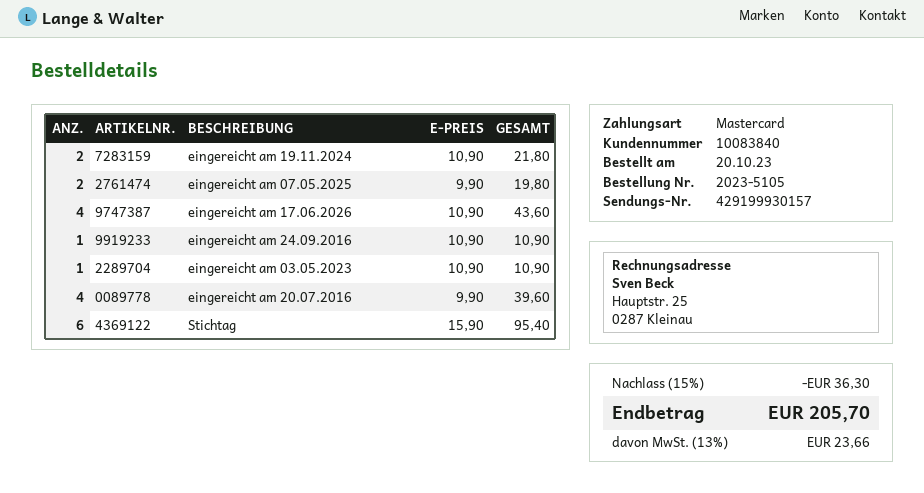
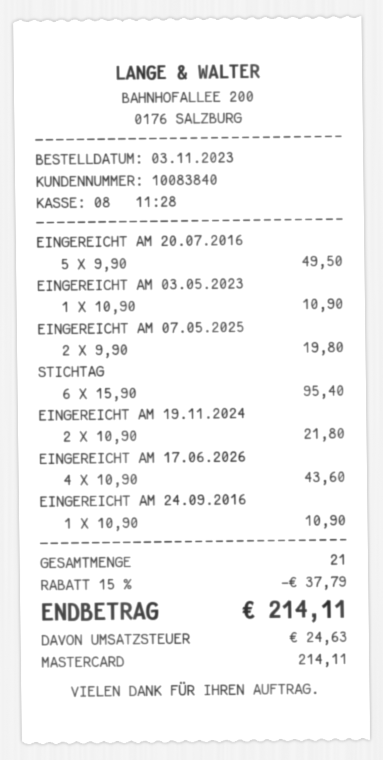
order date: 2023-10-20 -> 2023-11-03
eingereicht am 20.07.2016: 4 x 9.90 = 39.60 -> 5 x 9.90 = 49.50
discount: 15% = 36.30 -> 15% = 37.79
tax: 23.66 -> 24.63
total: 205.70 -> 214.11

